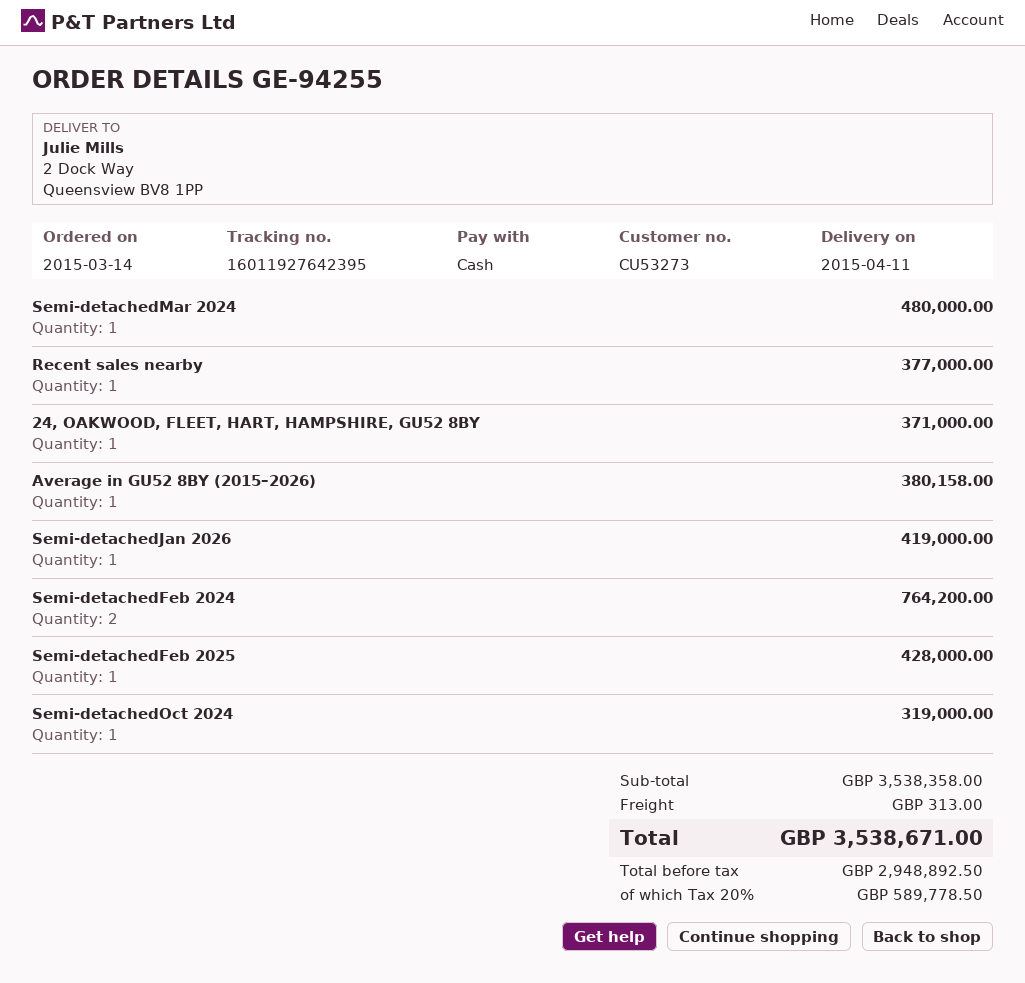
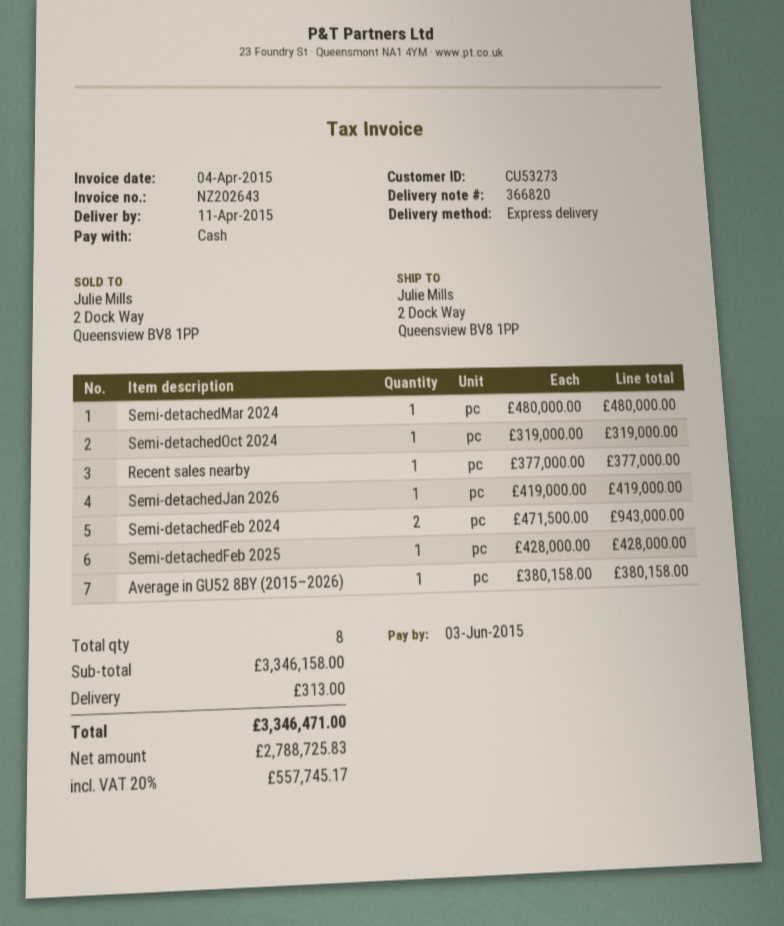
24, OAKWOOD, FLEET, HART, HAMPSHIRE, GU52 8BY: 1 for 371000.00 -> none
Semi-detachedFeb 2024: 2 for 764200.00 -> 2 for 943000.00
subtotal: 3538358.00 -> 3346158.00
net: 2948892.50 -> 2788725.83
tax: 20% = 589778.50 -> 20% = 557745.17
total: 3538671.00 -> 3346471.00

